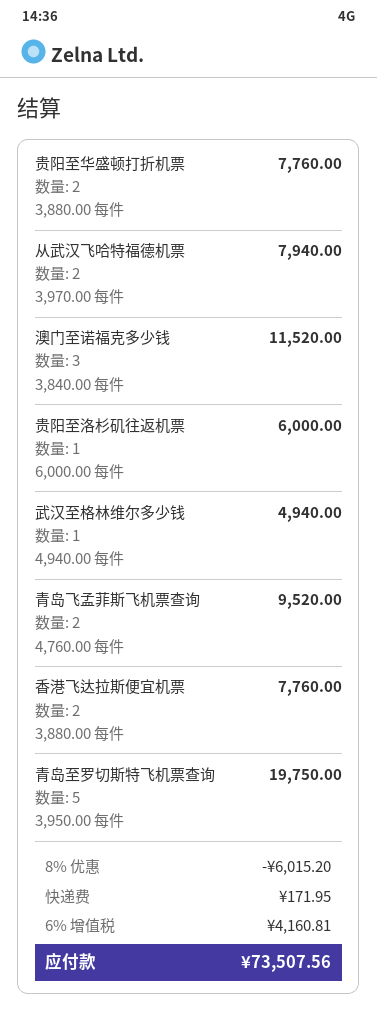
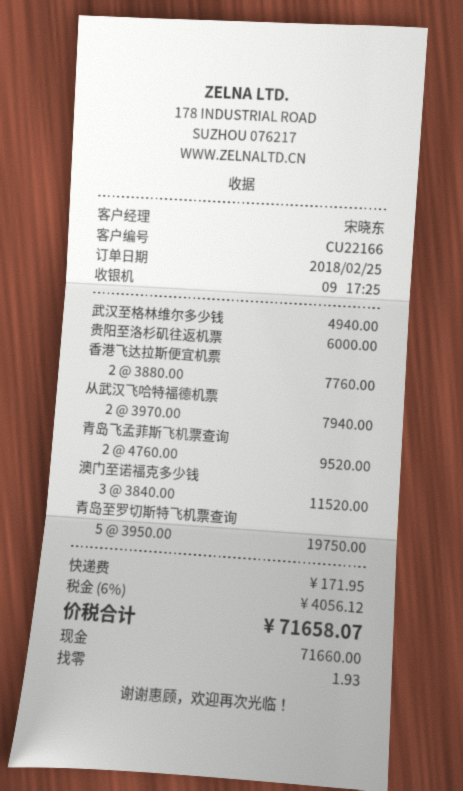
贵阳至华盛顿打折机票: 2 x 3880.00 = 7760.00 -> none
discount: 8% = 6015.20 -> none
tax: 6% = 4160.81 -> 6% = 4056.12
total: 73507.56 -> 71658.07

